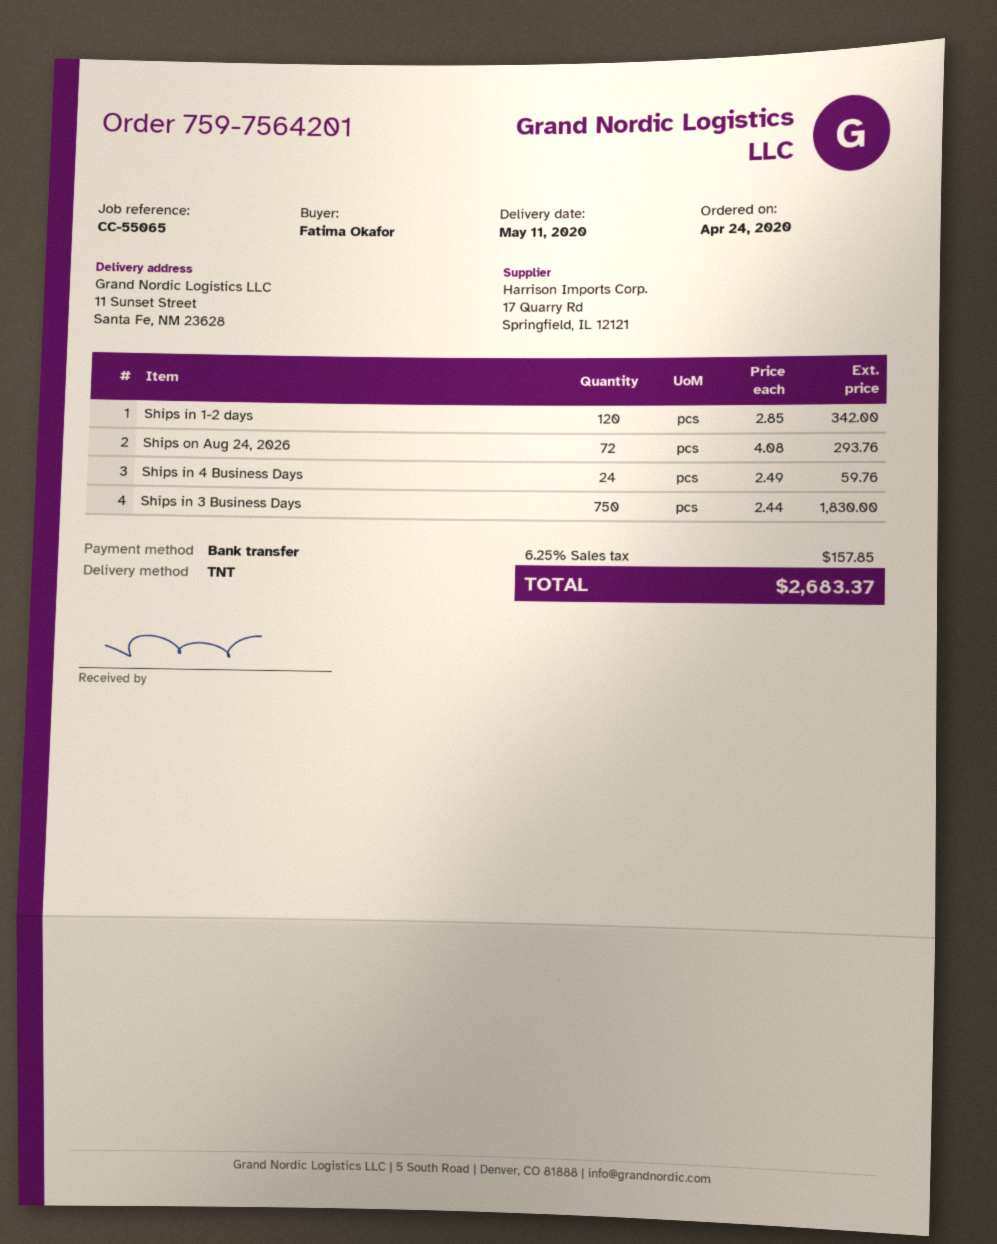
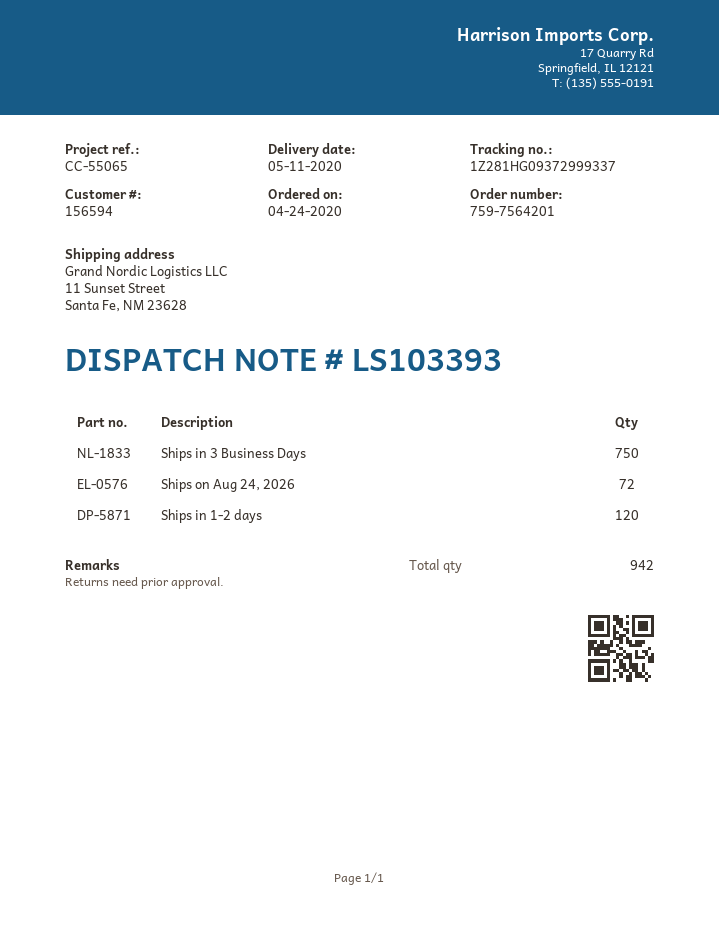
Ships in 4 Business Days: 24 -> none

